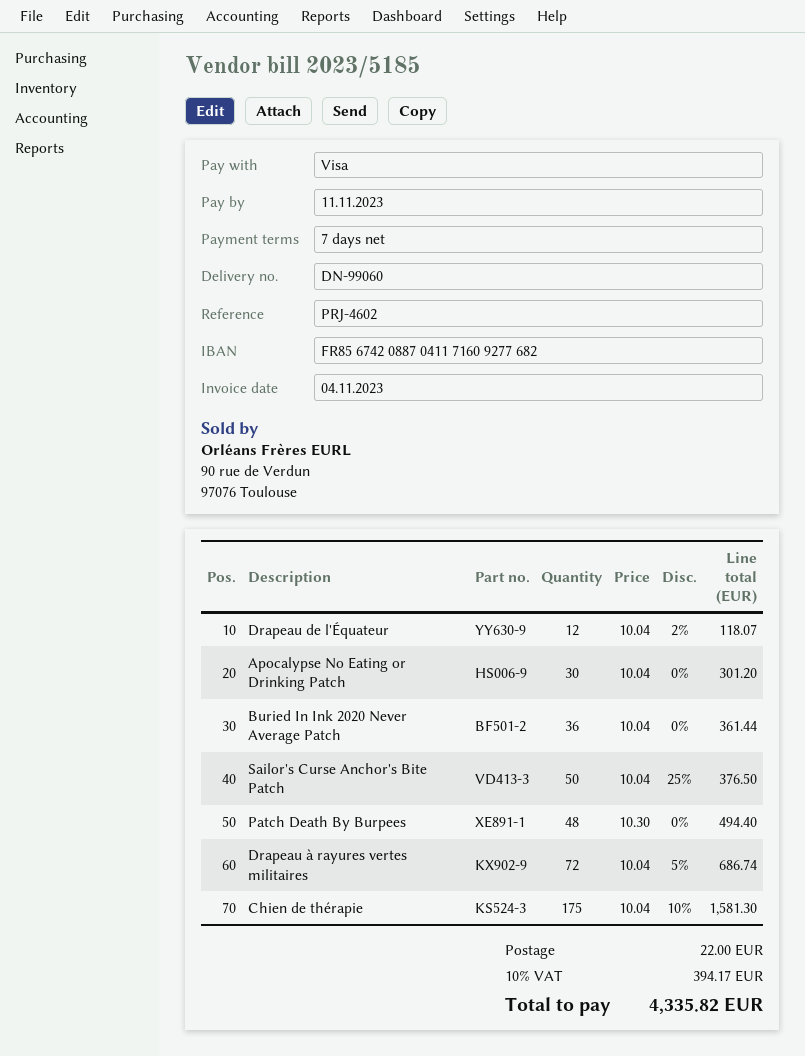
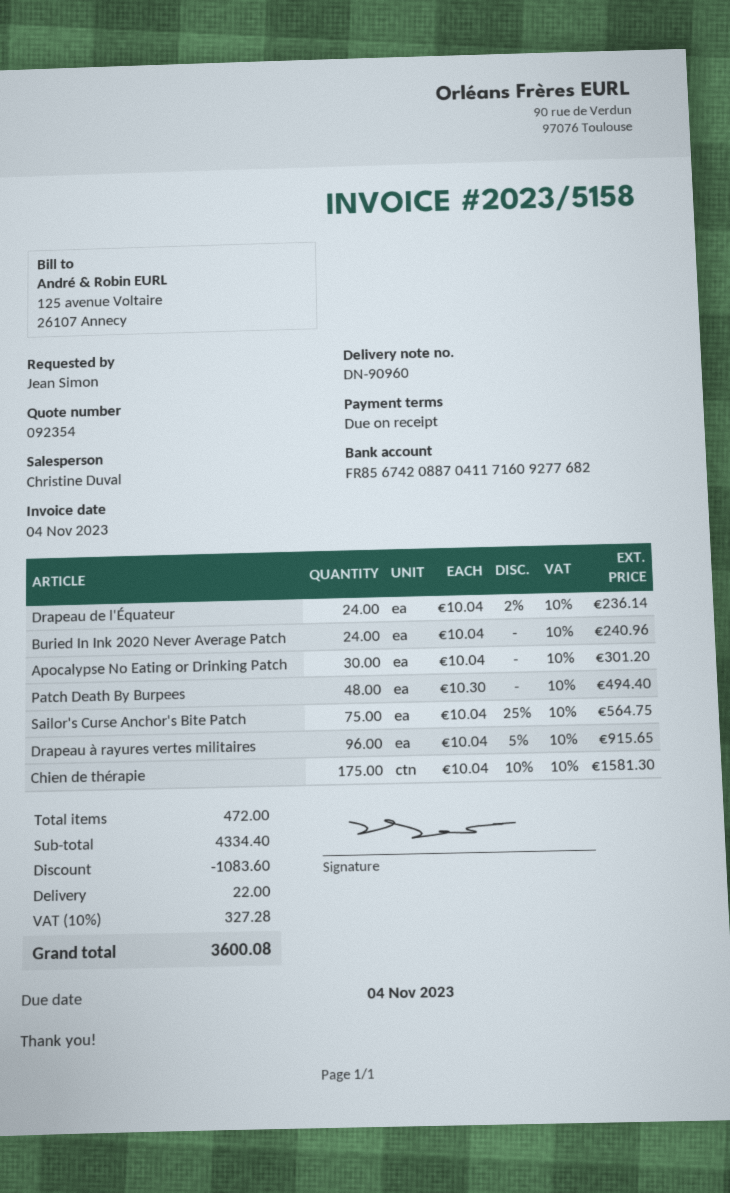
delivery note number: DN-99060 -> DN-90960
invoice number: 2023/5185 -> 2023/5158
payment terms: 7 days -> on receipt
due date: 2023-11-11 -> 2023-11-04
Drapeau de l'Équateur: 12 x 10.04 - 2% = 118.07 -> 24 x 10.04 - 2% = 236.14
Buried In Ink 2020 Never Average Patch: 36 x 10.04 = 361.44 -> 24 x 10.04 = 240.96
Sailor's Curse Anchor's Bite Patch: 50 x 10.04 - 25% = 376.50 -> 75 x 10.04 - 25% = 564.75
Drapeau à rayures vertes militaires: 72 x 10.04 - 5% = 686.74 -> 96 x 10.04 - 5% = 915.65
discount: none -> 1083.60
tax: 10% = 394.17 -> 10% = 327.28
total: 4335.82 -> 3600.08

